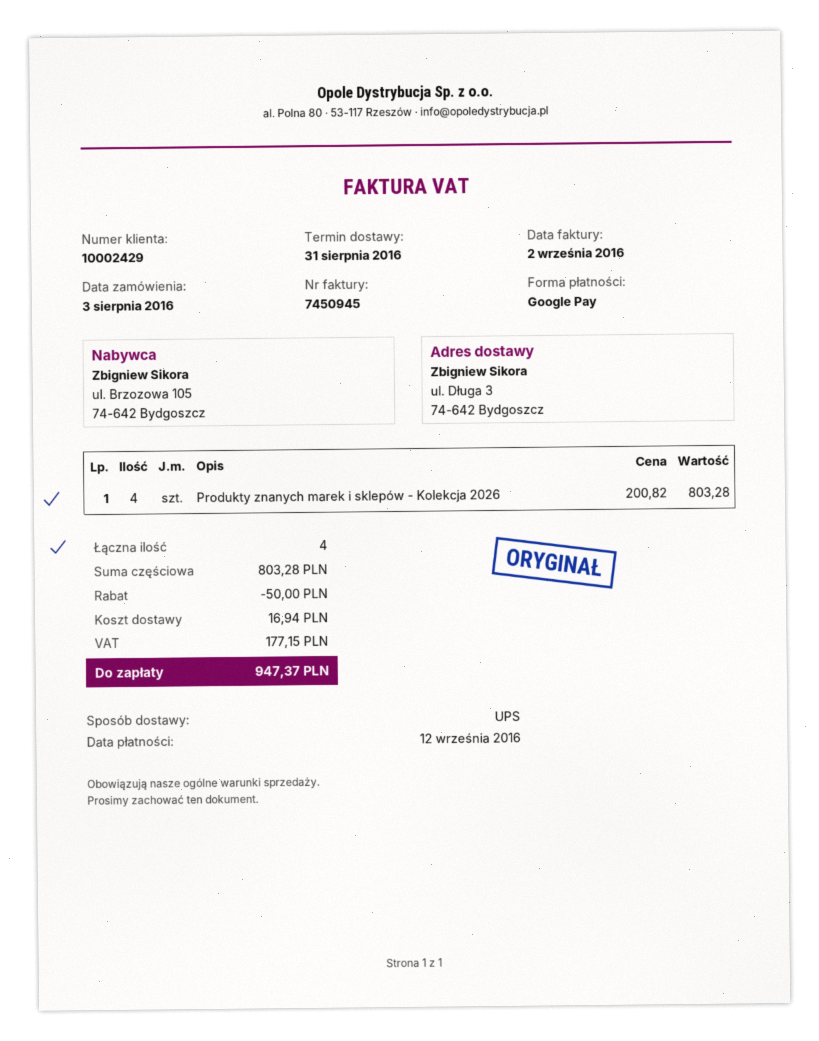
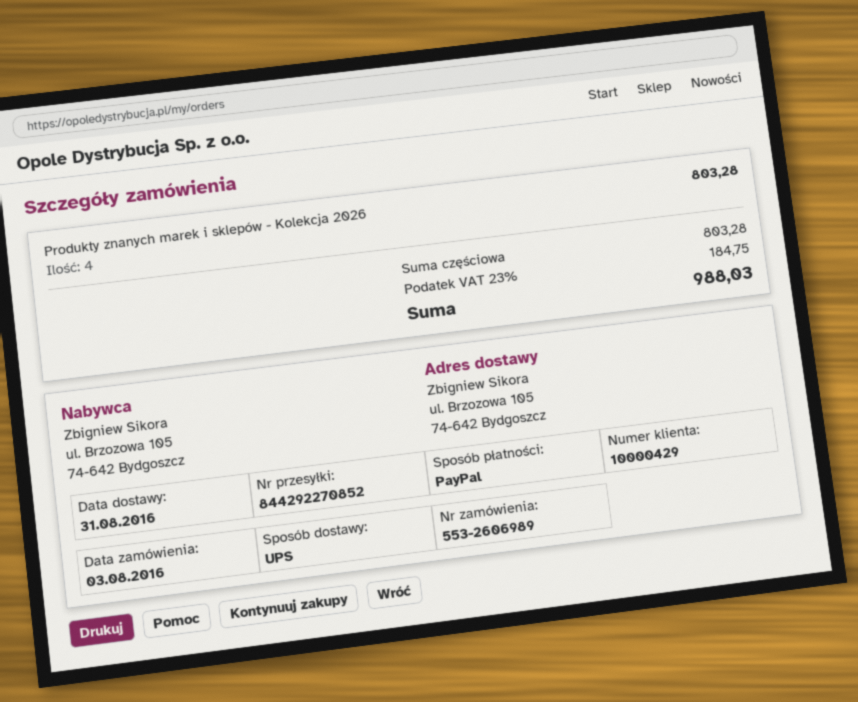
customer number: 10002429 -> 10000429
payment method: Google Pay -> PayPal
ship to: ul. Długa 3, 74-642 Bydgoszcz -> ul. Brzozowa 105, 74-642 Bydgoszcz
discount: 50.00 -> none
shipping: 16.94 -> none
tax: 177.15 -> 184.75
total: 947.37 -> 988.03

